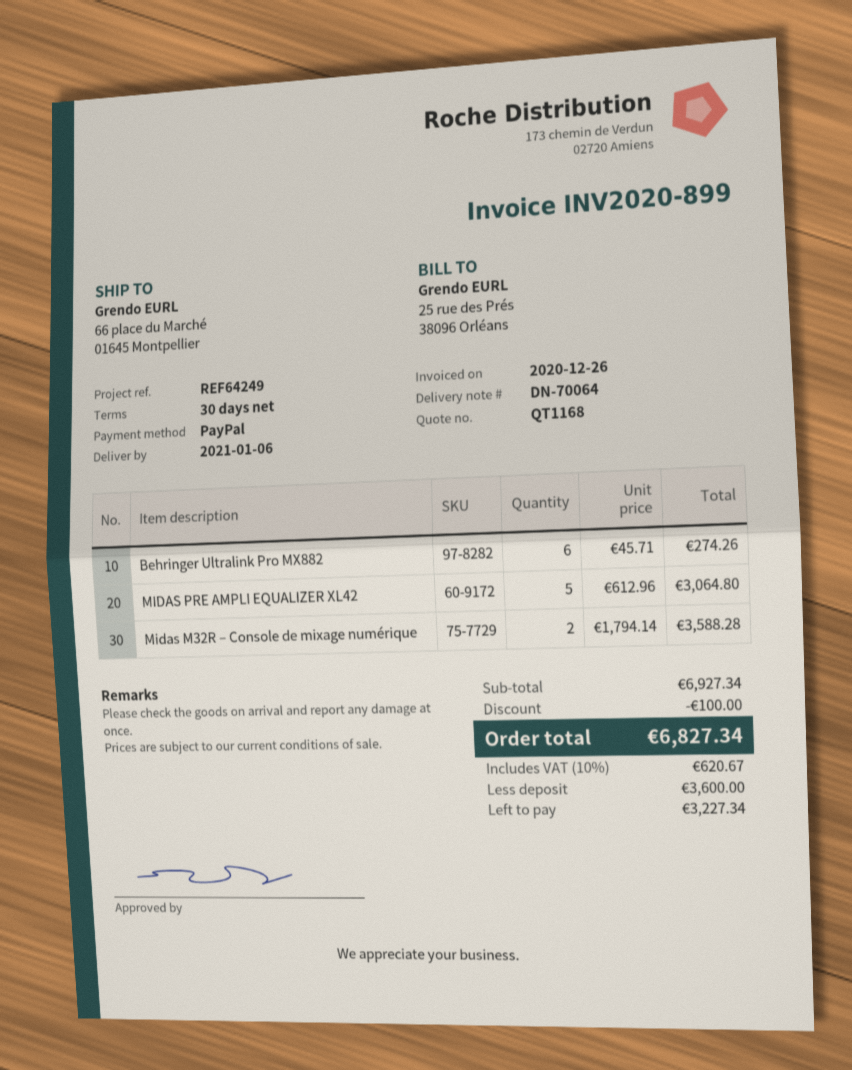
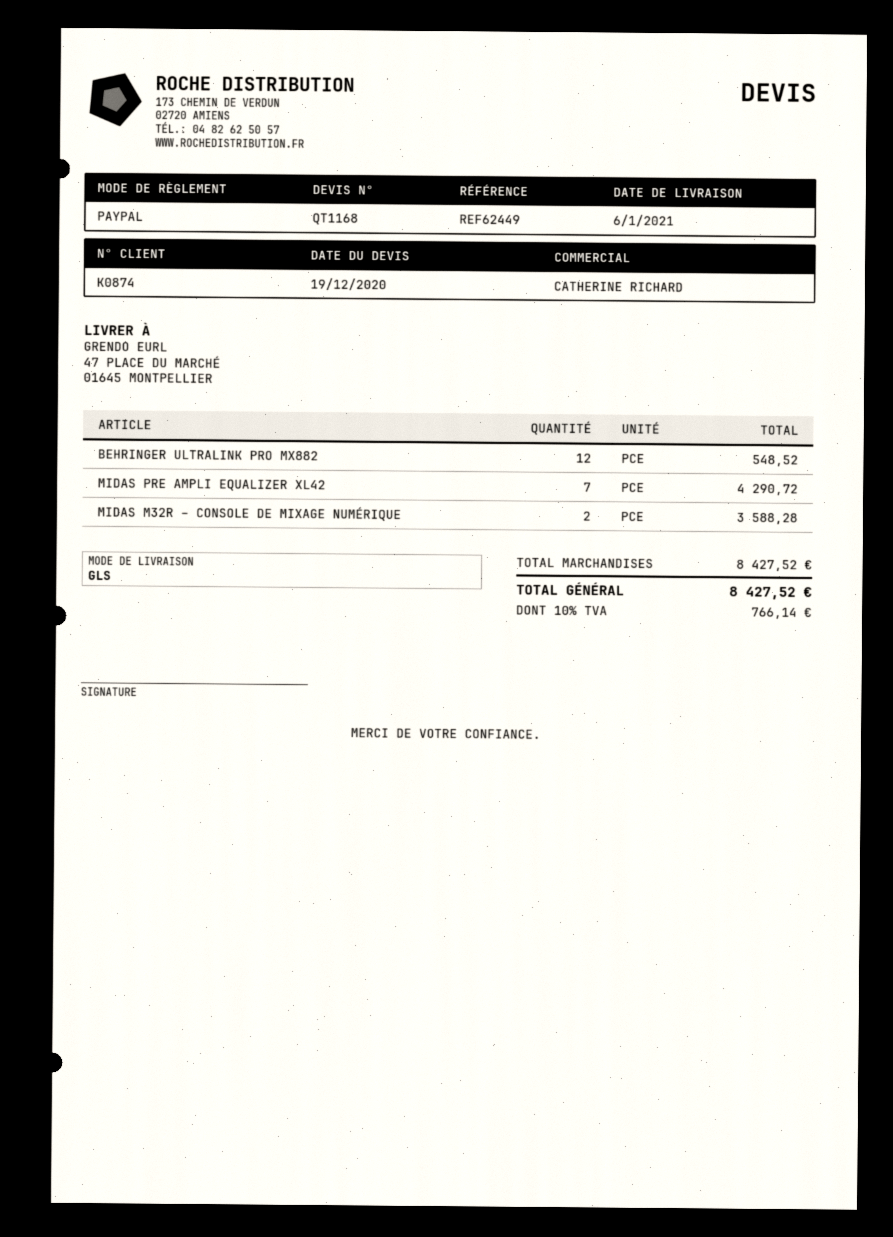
reference: REF64249 -> REF62449
ship to: 66 place du Marché, 01645 Montpellier -> 47 PLACE DU MARCHÉ, 01645 MONTPELLIER
Behringer Ultralink Pro MX882: 6 for 274.26 -> 12 for 548.52
MIDAS PRE AMPLI EQUALIZER XL42: 5 for 3064.80 -> 7 for 4290.72
subtotal: 6927.34 -> 8427.52
discount: 100.00 -> none
tax: 10% = 620.67 -> 10% = 766.14
total: 6827.34 -> 8427.52

